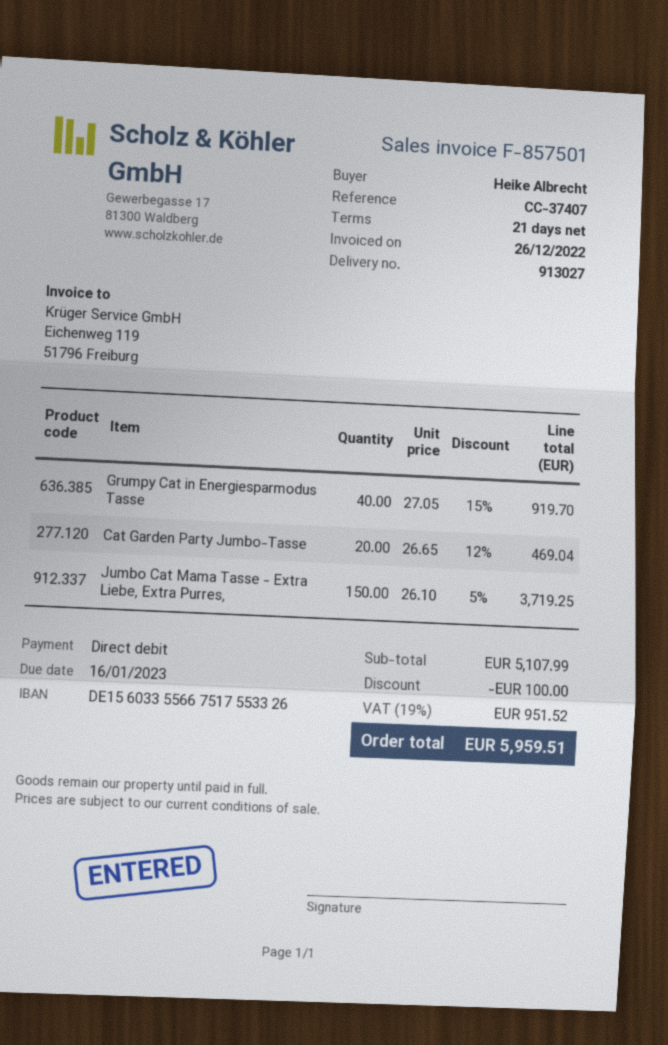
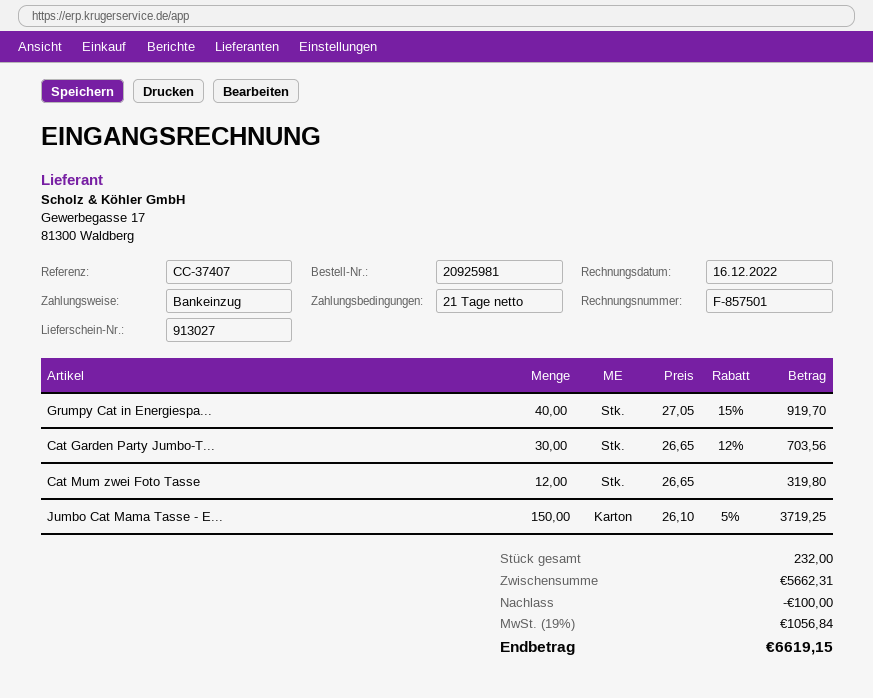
invoice date: 2022-12-26 -> 2022-12-16
Cat Garden Party Jumbo-Tasse: 20 x 26.65 - 12% = 469.04 -> 30 x 26.65 - 12% = 703.56
Cat Mum zwei Foto Tasse: none -> 12 x 26.65 = 319.80
subtotal: 5107.99 -> 5662.31
tax: 19% = 951.52 -> 19% = 1056.84
total: 5959.51 -> 6619.15

